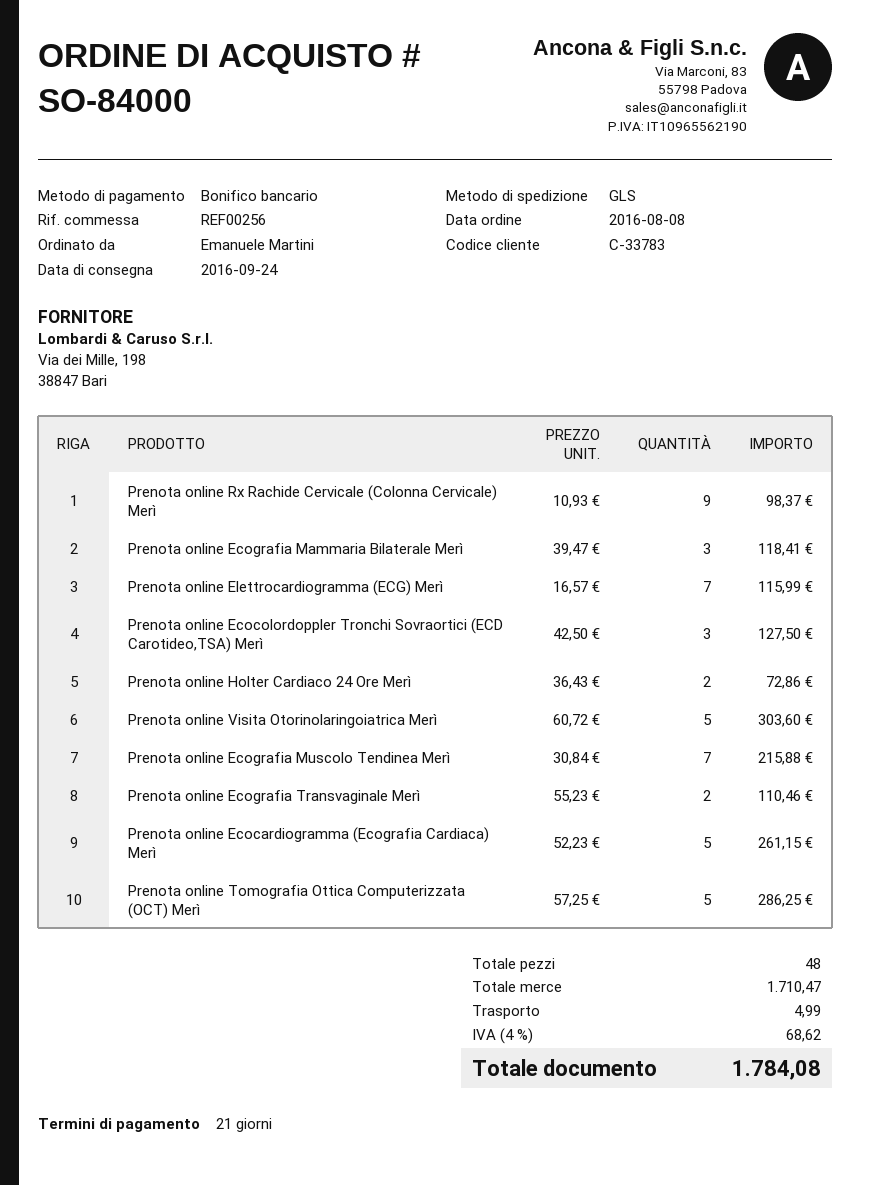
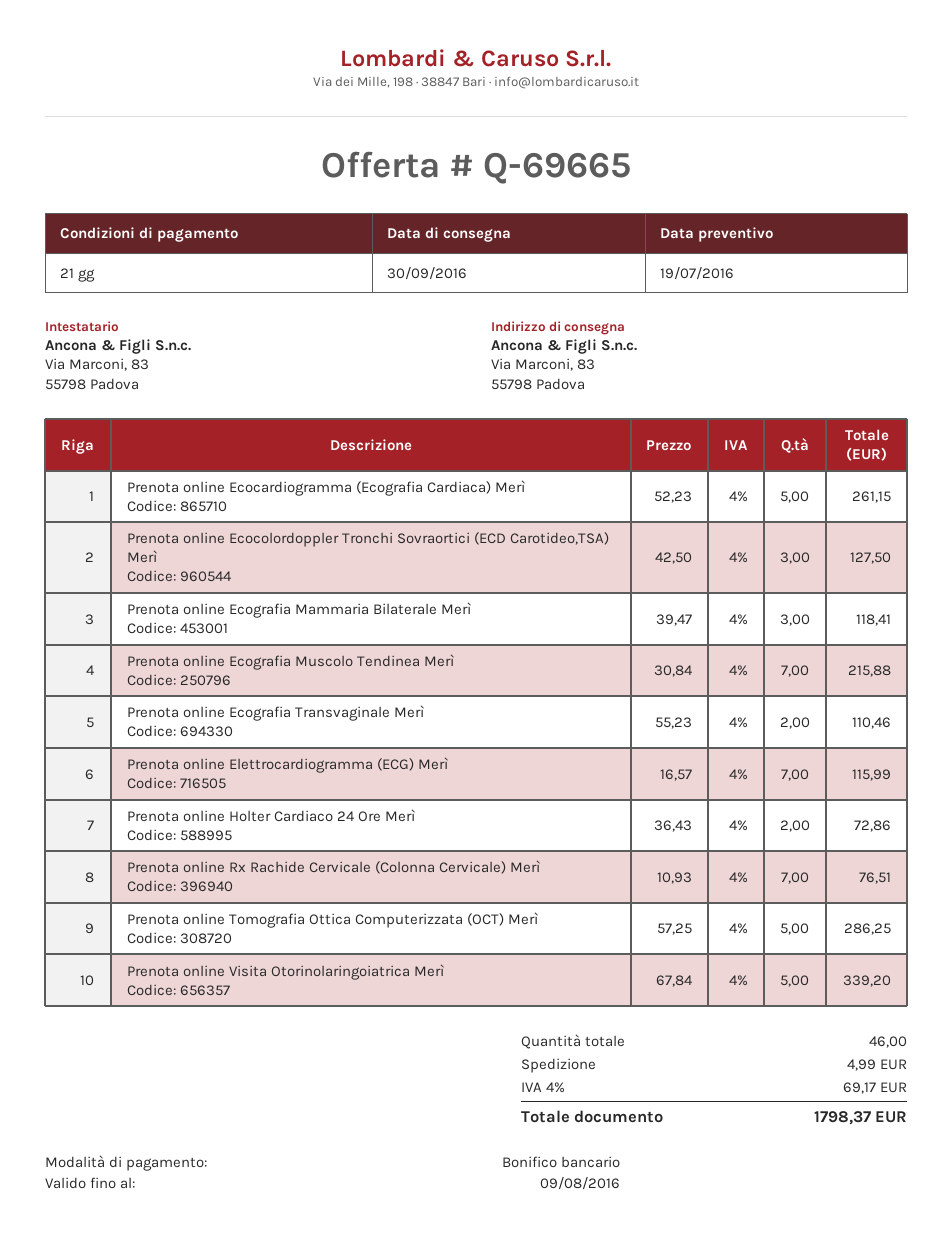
delivery date: 2016-09-24 -> 2016-09-30
Prenota online Rx Rachide Cervicale (Colonna Cervicale) Merì: 9 x 10.93 = 98.37 -> 7 x 10.93 = 76.51
Prenota online Visita Otorinolaringoiatrica Merì: 5 x 60.72 = 303.60 -> 5 x 67.84 = 339.20
total quantity: 48 -> 46
tax: 4% = 68.62 -> 4% = 69.17
total: 1784.08 -> 1798.37

